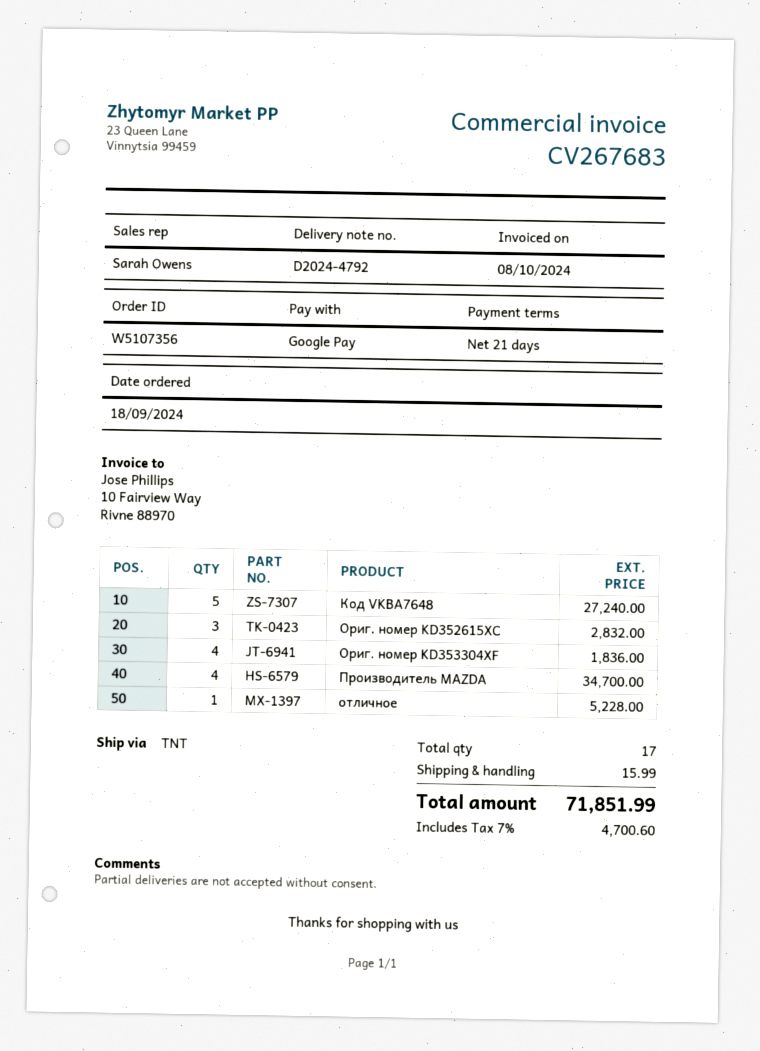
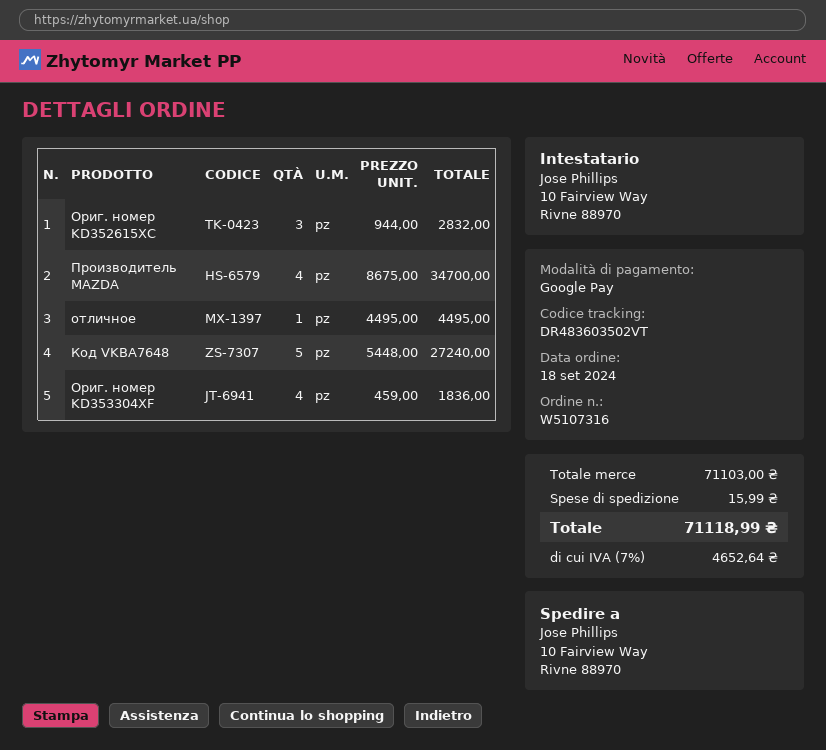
order number: W5107356 -> W5107316
отличное: 1 for 5228.00 -> 1 for 4495.00
tax: 7% = 4700.60 -> 7% = 4652.64
total: 71851.99 -> 71118.99

